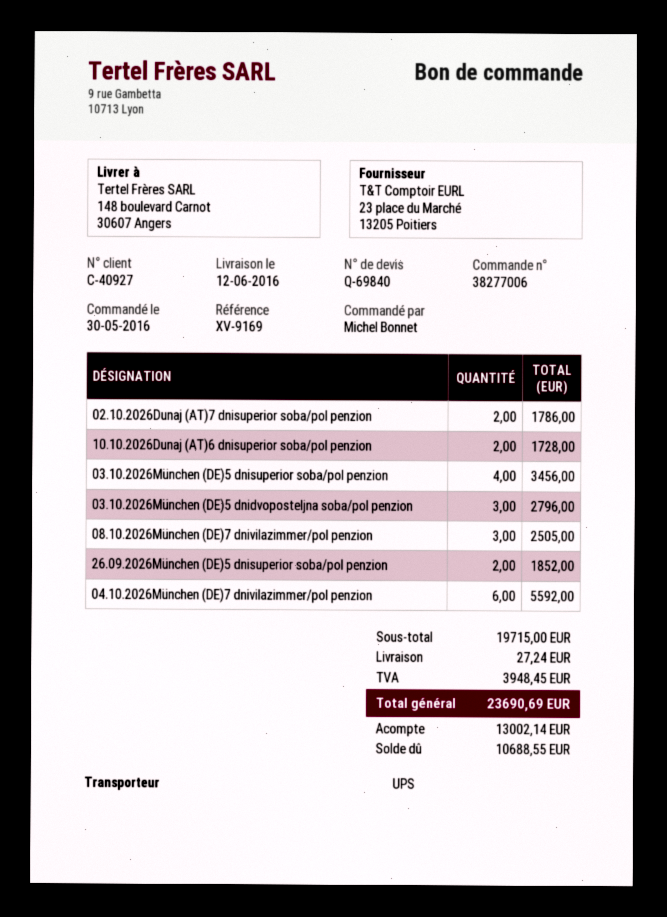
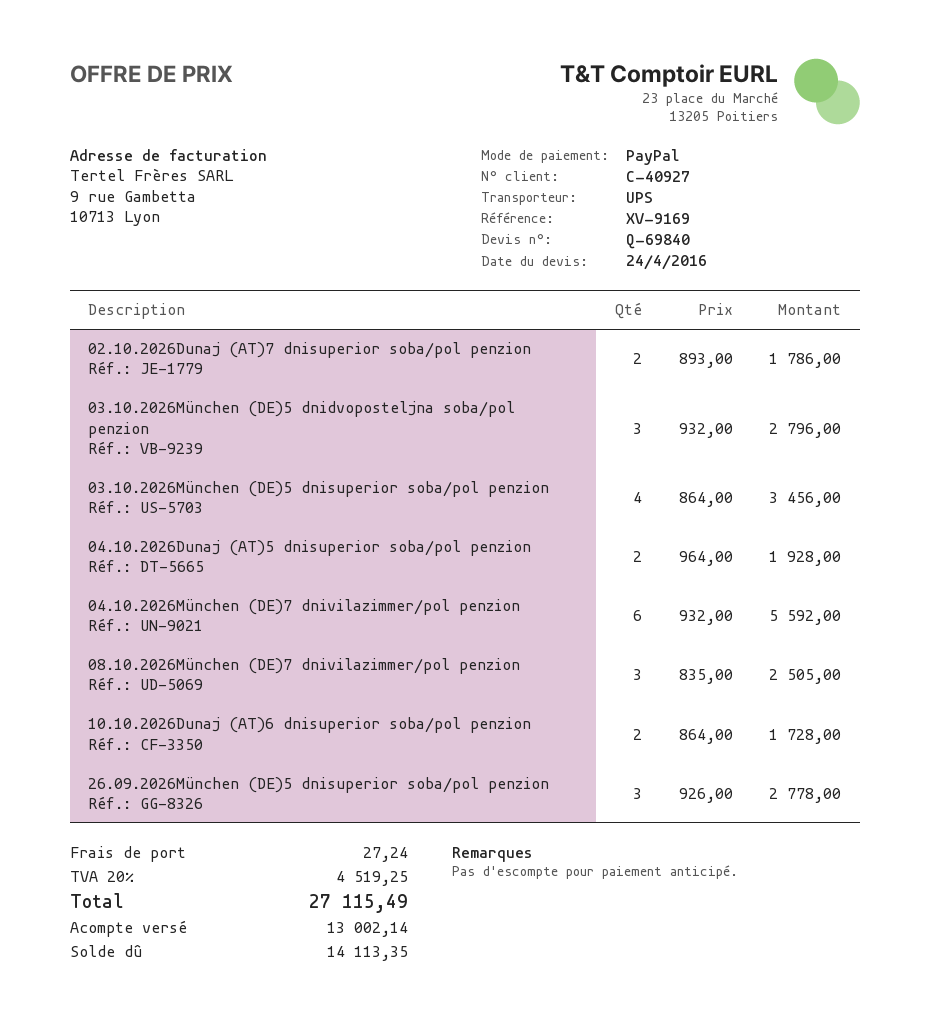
26.09.2026München (DE)5 dnisuperior soba/pol penzion: 2 for 1852.00 -> 3 for 2778.00
04.10.2026Dunaj (AT)5 dnisuperior soba/pol penzion: none -> 2 for 1928.00
tax: 3948.45 -> 4519.25
total: 23690.69 -> 27115.49
balance: 10688.55 -> 14113.35

